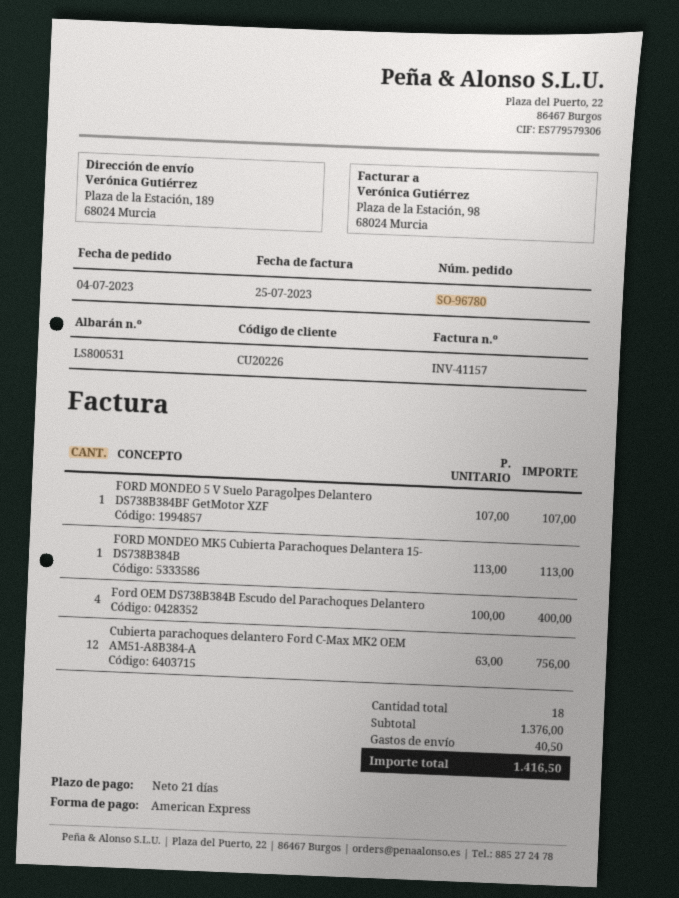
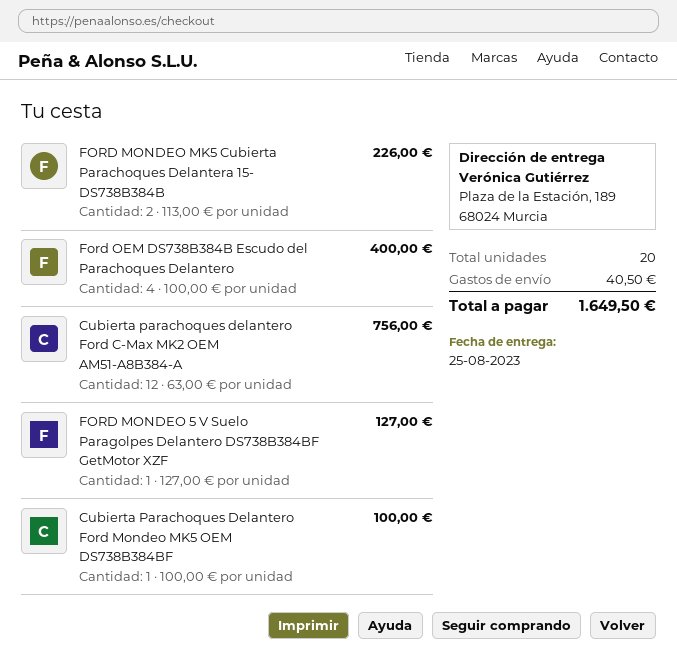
FORD MONDEO 5 V Suelo Paragolpes Delantero DS738B384BF GetMotor XZF: 1 x 107.00 = 107.00 -> 1 x 127.00 = 127.00
FORD MONDEO MK5 Cubierta Parachoques Delantera 15- DS738B384B: 1 x 113.00 = 113.00 -> 2 x 113.00 = 226.00
Cubierta Parachoques Delantero Ford Mondeo MK5 OEM DS738B384BF: none -> 1 x 100.00 = 100.00
total quantity: 18 -> 20
total: 1416.50 -> 1649.50

